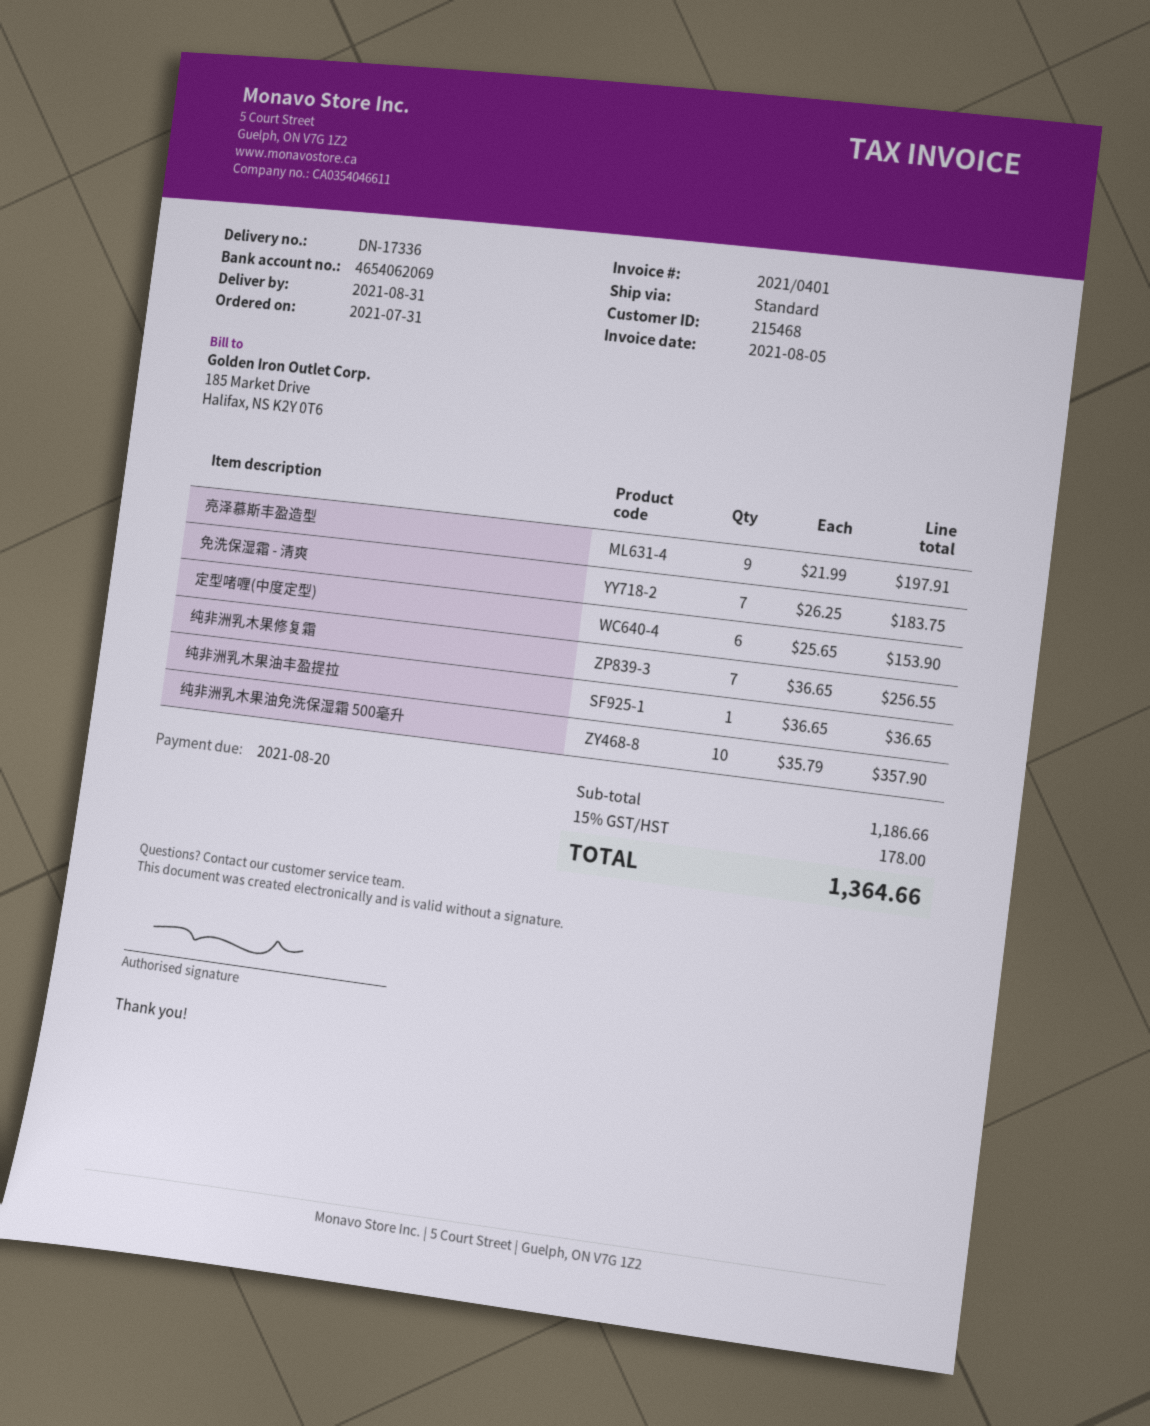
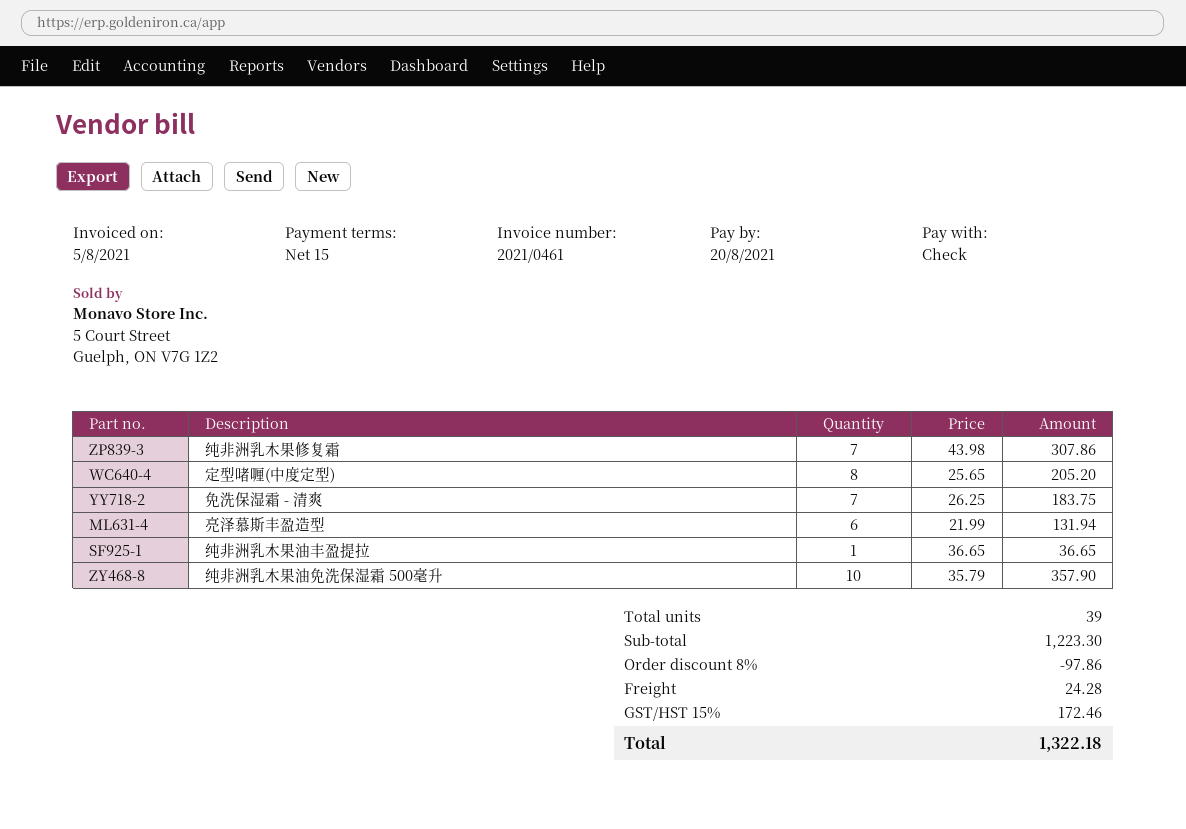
invoice number: 2021/0401 -> 2021/0461
亮泽慕斯丰盈造型: 9 x 21.99 = 197.91 -> 6 x 21.99 = 131.94
定型啫喱(中度定型): 6 x 25.65 = 153.90 -> 8 x 25.65 = 205.20
纯非洲乳木果修复霜: 7 x 36.65 = 256.55 -> 7 x 43.98 = 307.86
subtotal: 1186.66 -> 1223.30
discount: none -> 8% = 97.86
shipping: none -> 24.28
tax: 15% = 178.00 -> 15% = 172.46
total: 1364.66 -> 1322.18

